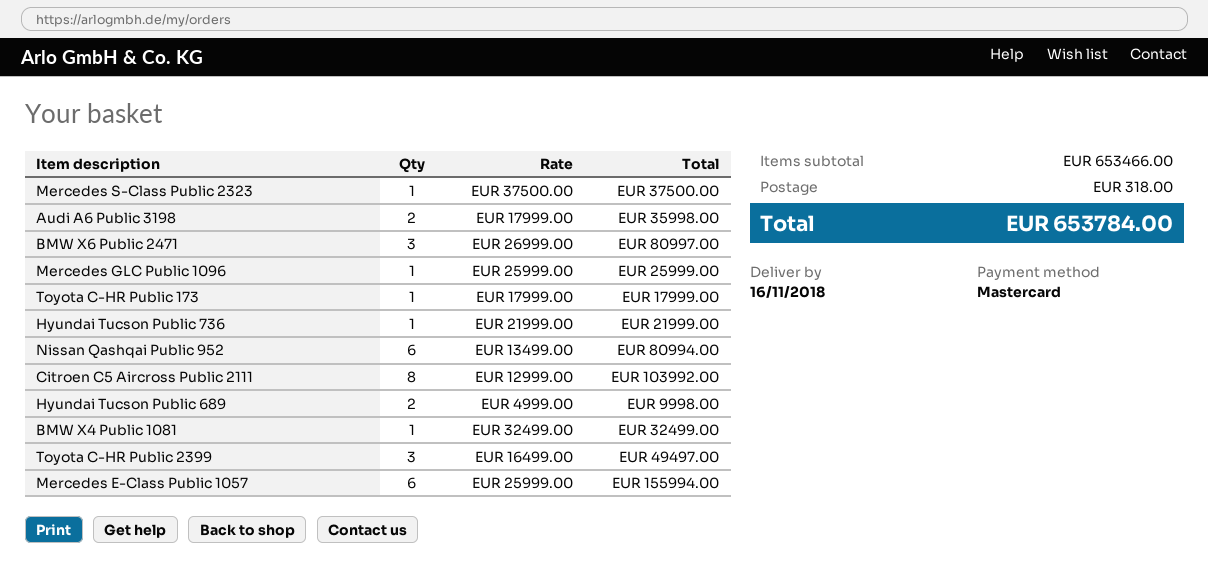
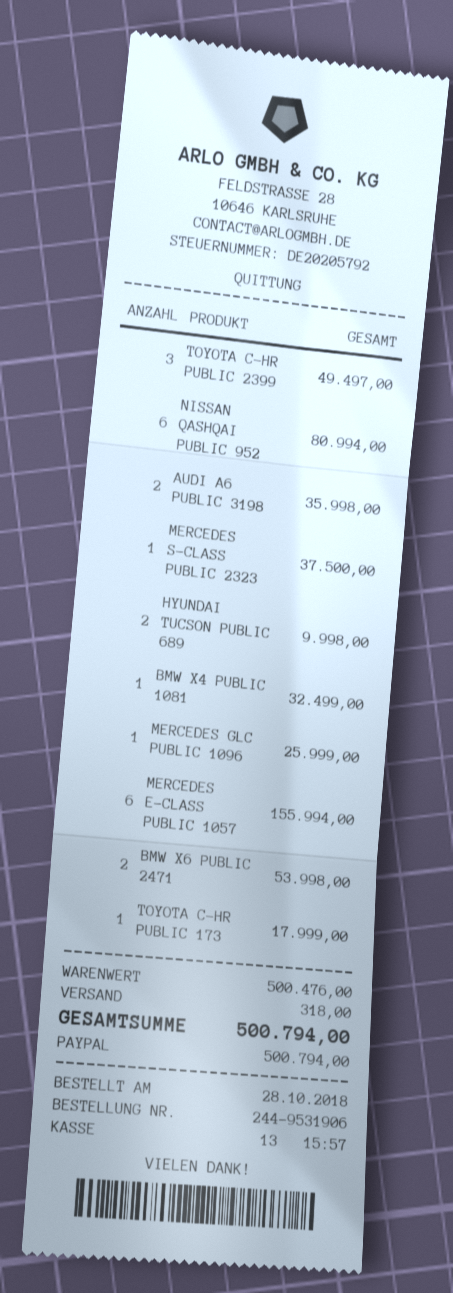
payment method: Mastercard -> PayPal
BMW X6 Public 2471: 3 for 80997.00 -> 2 for 53998.00
Hyundai Tucson Public 736: 1 for 21999.00 -> none
Citroen C5 Aircross Public 2111: 8 for 103992.00 -> none
subtotal: 653466.00 -> 500476.00
total: 653784.00 -> 500794.00

